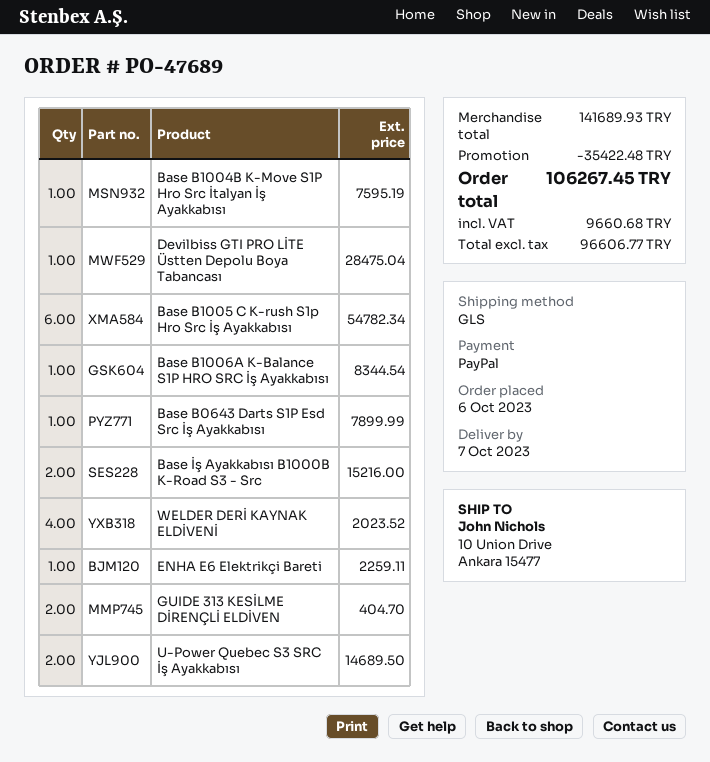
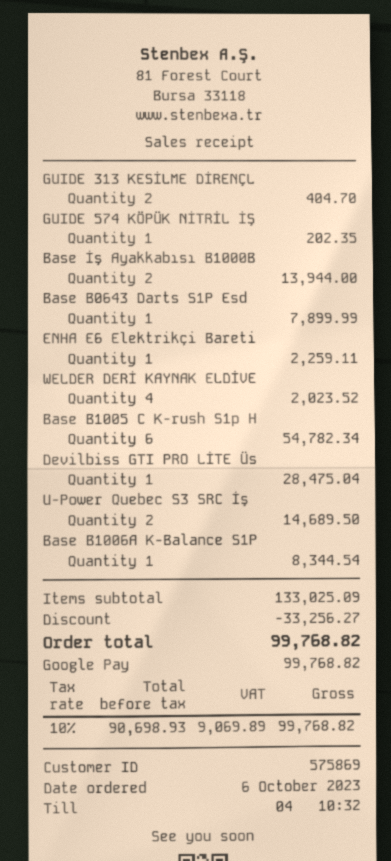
payment method: PayPal -> Google Pay
Base B1004B K-Move S1P Hro Src İtalyan İş Ayakkabısı: 1 for 7595.19 -> none
Base İş Ayakkabısı B1000B K-Road S3 - Src: 2 for 15216.00 -> 2 for 13944.00
GUIDE 574 KÖPÜK NİTRİL İŞ: none -> 1 for 202.35
subtotal: 141689.93 -> 133025.09
discount: 35422.48 -> 33256.27
net: 96606.77 -> 90698.93
tax: 9660.68 -> 9069.89
total: 106267.45 -> 99768.82

